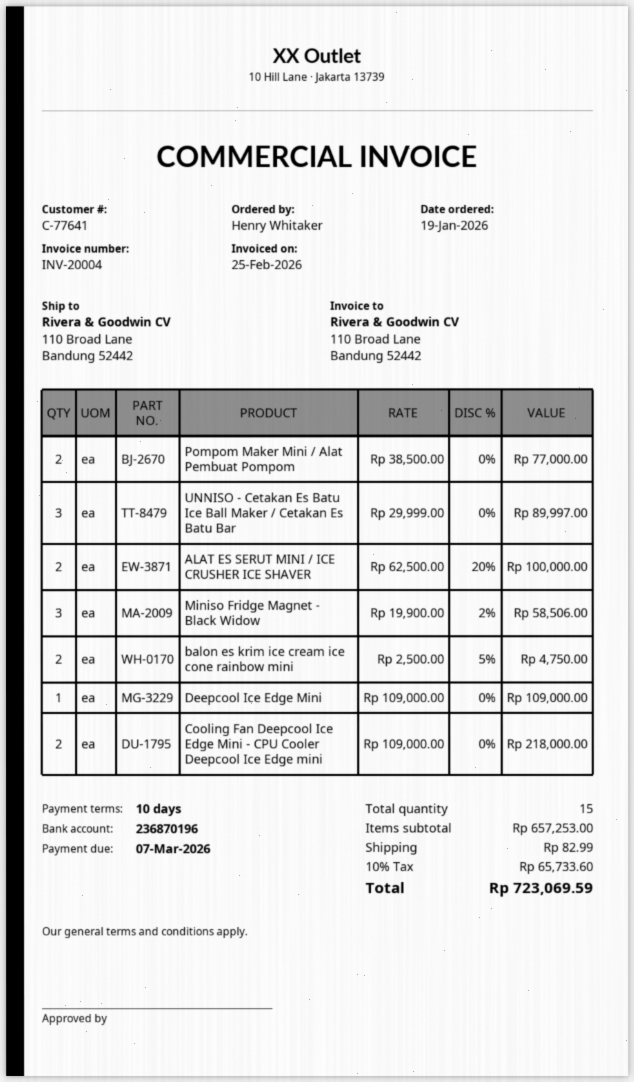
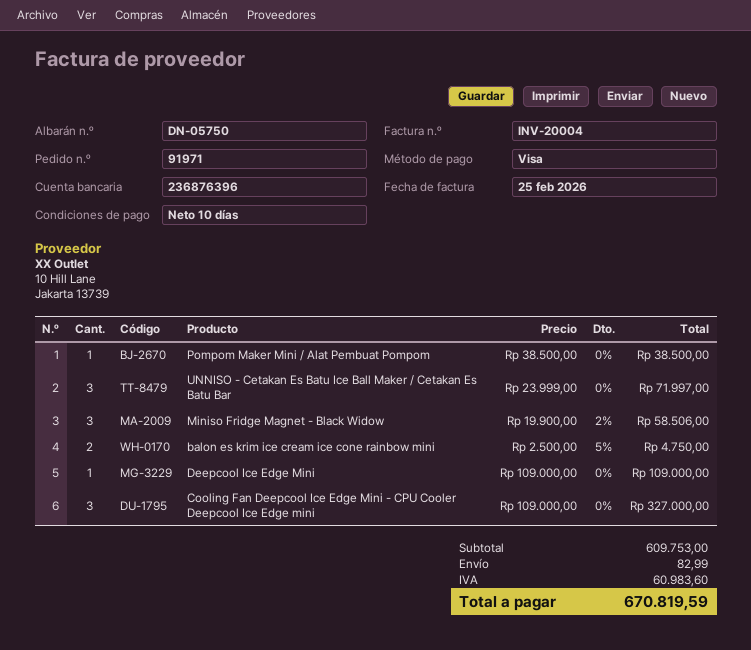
bank account: 236870196 -> 236876396
Pompom Maker Mini / Alat Pembuat Pompom: 2 x 38500.00 = 77000.00 -> 1 x 38500.00 = 38500.00
UNNISO - Cetakan Es Batu Ice Ball Maker / Cetakan Es Batu Bar: 3 x 29999.00 = 89997.00 -> 3 x 23999.00 = 71997.00
ALAT ES SERUT MINI / ICE CRUSHER ICE SHAVER: 2 x 62500.00 - 20% = 100000.00 -> none
Cooling Fan Deepcool Ice Edge Mini - CPU Cooler Deepcool Ice Edge mini: 2 x 109000.00 = 218000.00 -> 3 x 109000.00 = 327000.00
subtotal: 657253.00 -> 609753.00
tax: 65733.60 -> 60983.60
total: 723069.59 -> 670819.59

